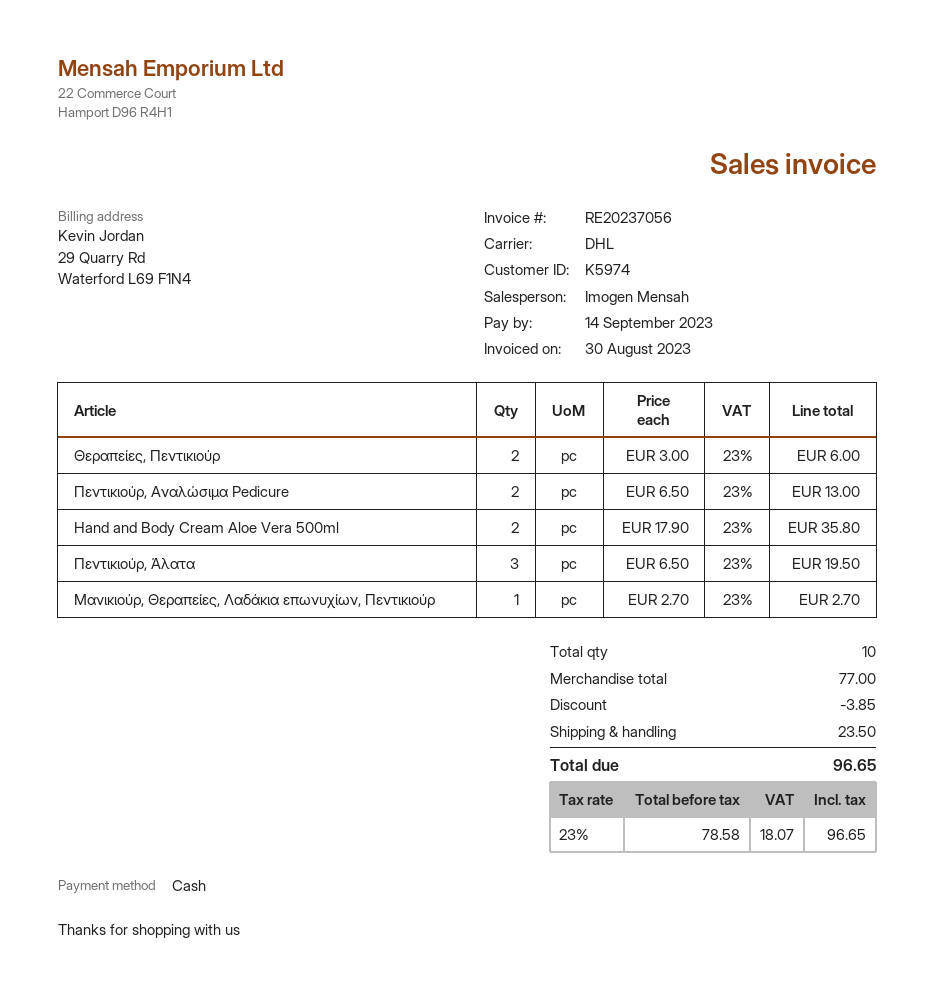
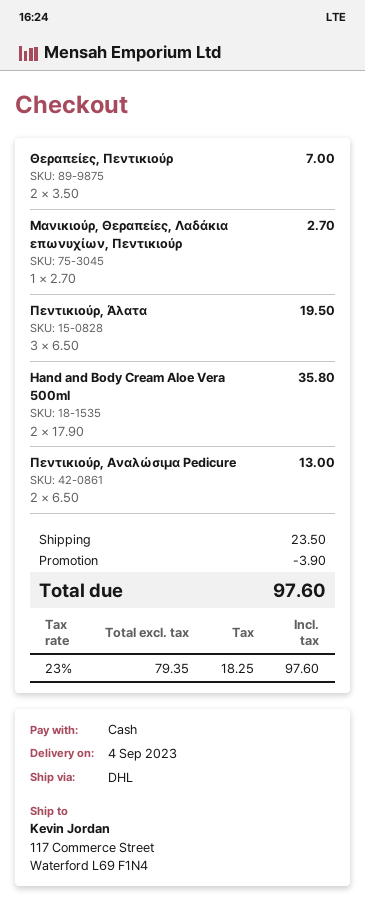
Θεραπείες, Πεντικιούρ: 2 x 3.00 = 6.00 -> 2 x 3.50 = 7.00
discount: 3.85 -> 3.90
net: 78.58 -> 79.35
tax: 23% = 18.07 -> 23% = 18.25
total: 96.65 -> 97.60

